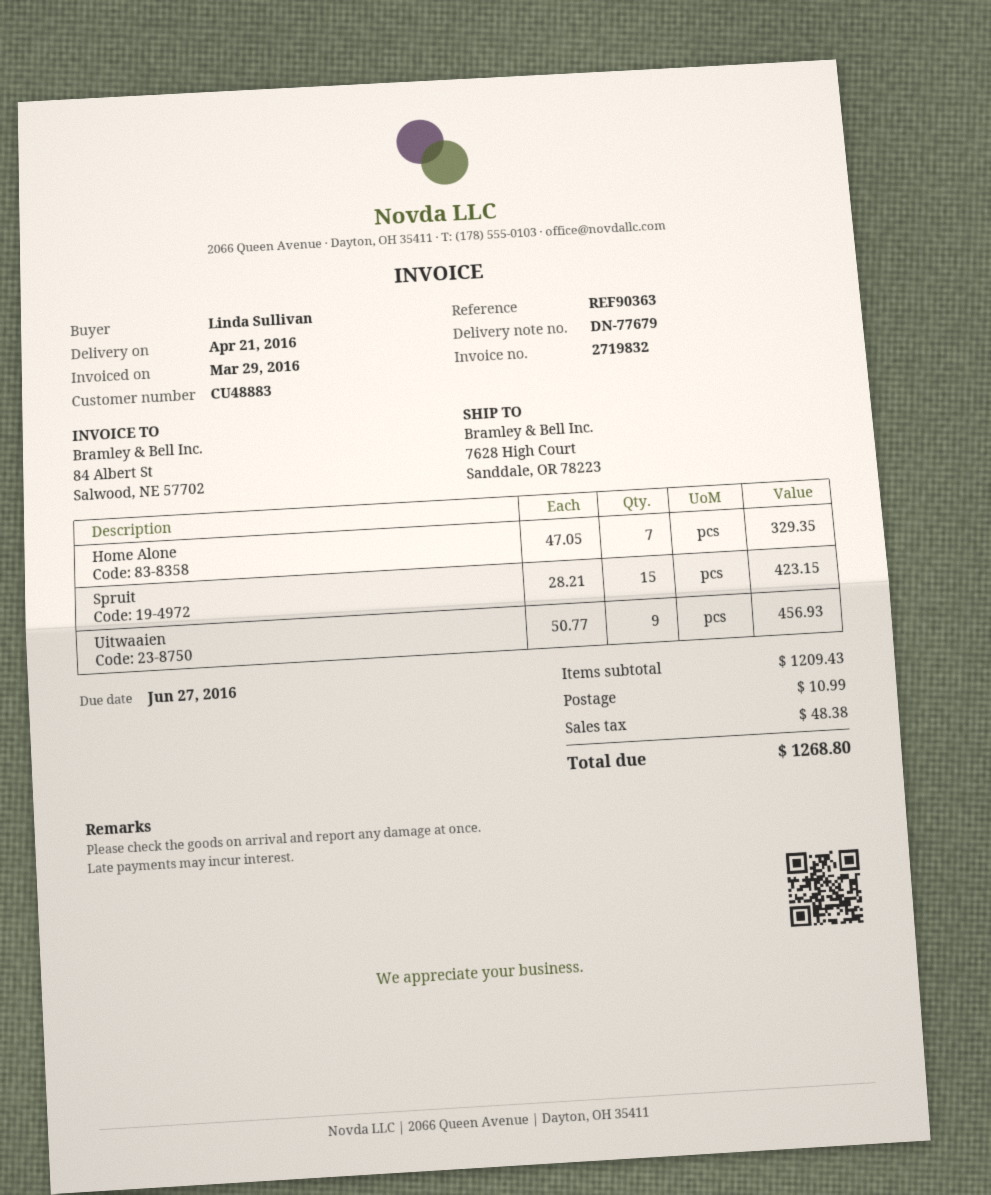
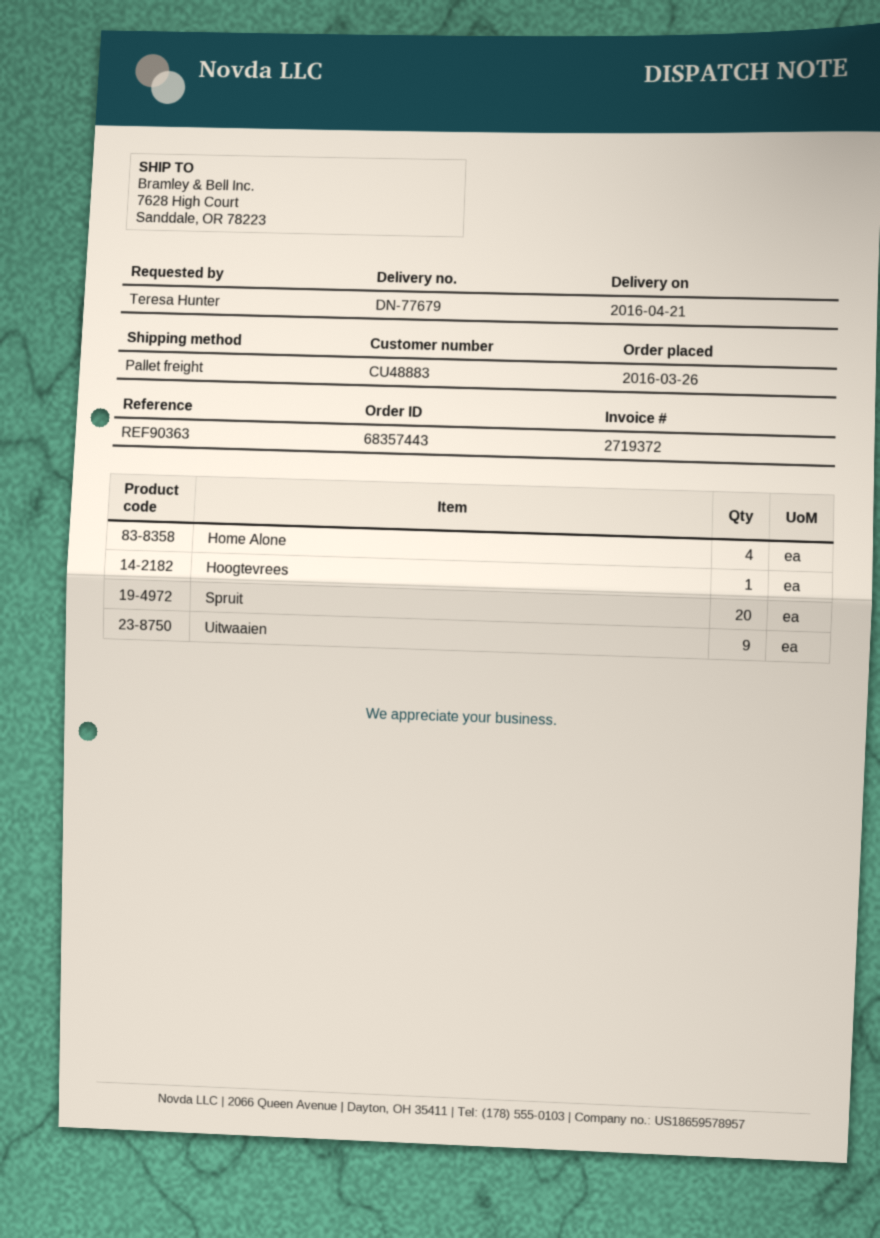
invoice number: 2719832 -> 2719372
ordered by: Linda Sullivan -> Teresa Hunter
Home Alone: 7 -> 4
Spruit: 15 -> 20
Hoogtevrees: none -> 1

